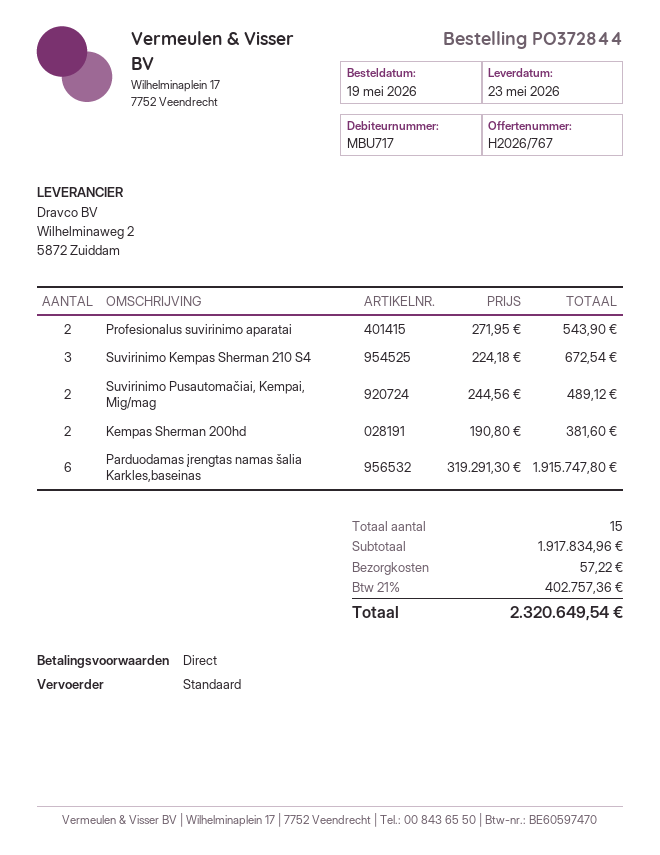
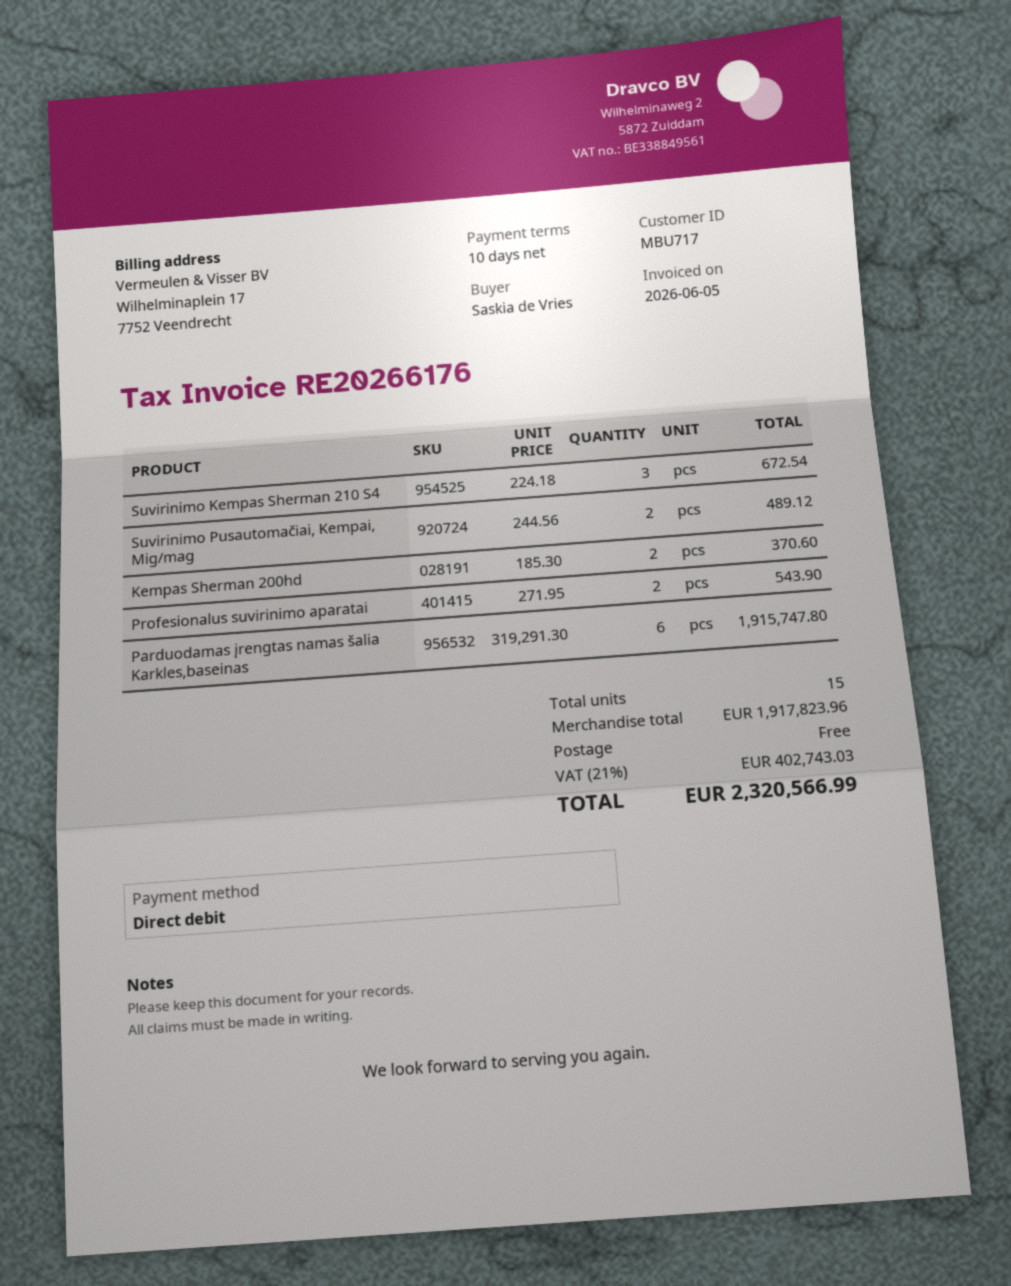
payment terms: on receipt -> 10 days
Kempas Sherman 200hd: 2 x 190.80 = 381.60 -> 2 x 185.30 = 370.60
subtotal: 1917834.96 -> 1917823.96
shipping: 57.22 -> 0.00
tax: 21% = 402757.36 -> 21% = 402743.03
total: 2320649.54 -> 2320566.99

